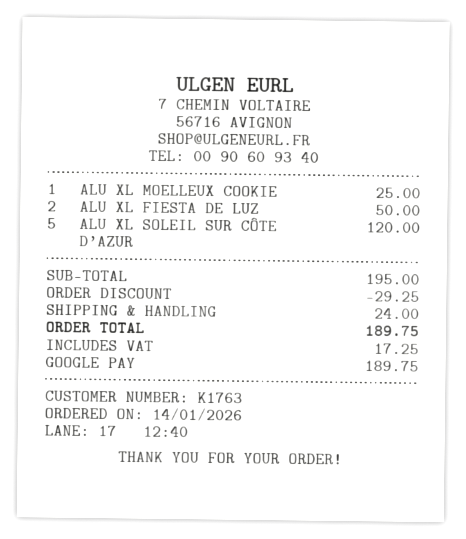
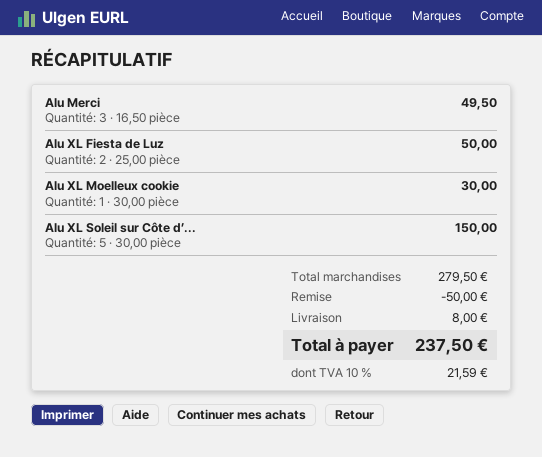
ALU XL MOELLEUX COOKIE: 1 for 25.00 -> 1 for 30.00
ALU XL SOLEIL SUR CÔTE D’AZUR: 5 for 120.00 -> 5 for 150.00
Alu Merci: none -> 3 for 49.50
subtotal: 195.00 -> 279.50
discount: 29.25 -> 50.00
shipping: 24.00 -> 8.00
tax: 17.25 -> 21.59
total: 189.75 -> 237.50

